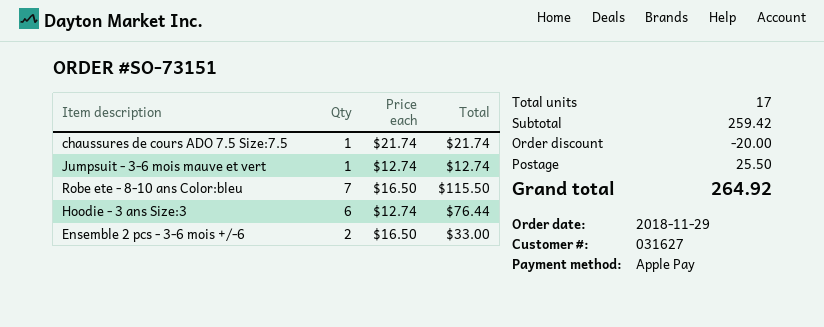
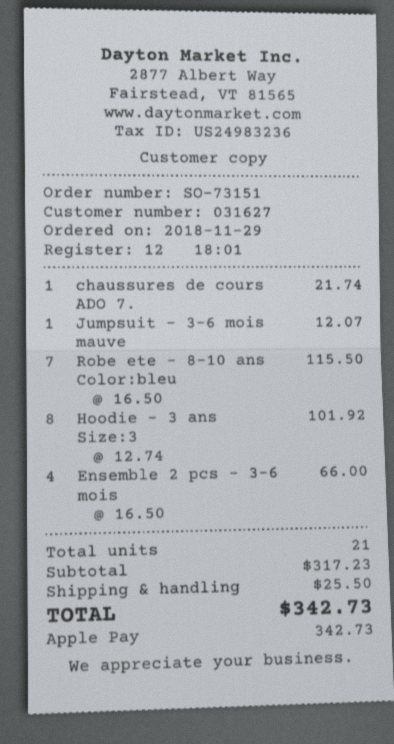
Jumpsuit - 3-6 mois mauve et vert: 1 x 12.74 = 12.74 -> 1 x 12.07 = 12.07
Hoodie - 3 ans Size:3: 6 x 12.74 = 76.44 -> 8 x 12.74 = 101.92
Ensemble 2 pcs - 3-6 mois +/-6: 2 x 16.50 = 33.00 -> 4 x 16.50 = 66.00
total quantity: 17 -> 21
subtotal: 259.42 -> 317.23
discount: 20.00 -> none
total: 264.92 -> 342.73

